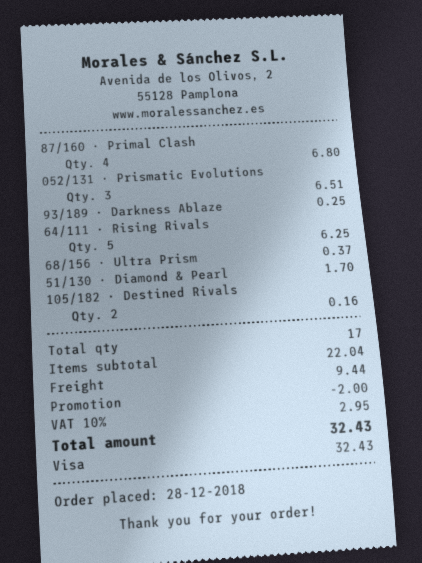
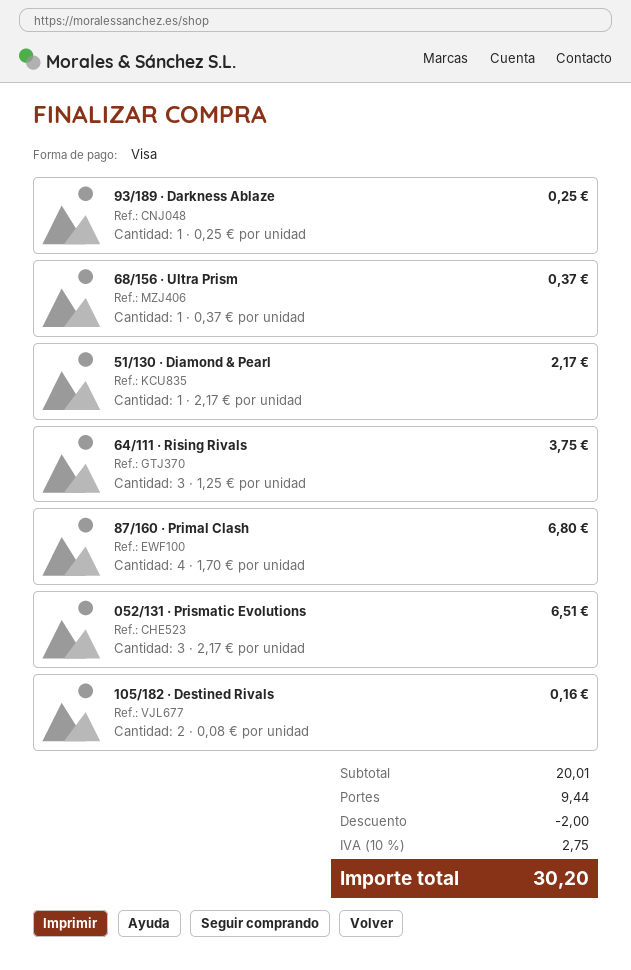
64/111 · Rising Rivals: 5 for 6.25 -> 3 for 3.75
51/130 · Diamond & Pearl: 1 for 1.70 -> 1 for 2.17
subtotal: 22.04 -> 20.01
tax: 10% = 2.95 -> 10% = 2.75
total: 32.43 -> 30.20

